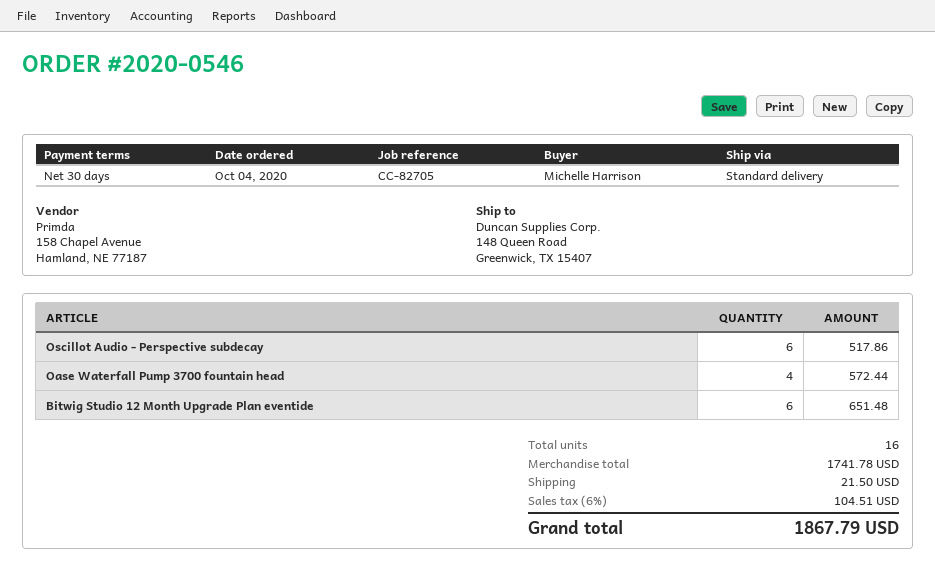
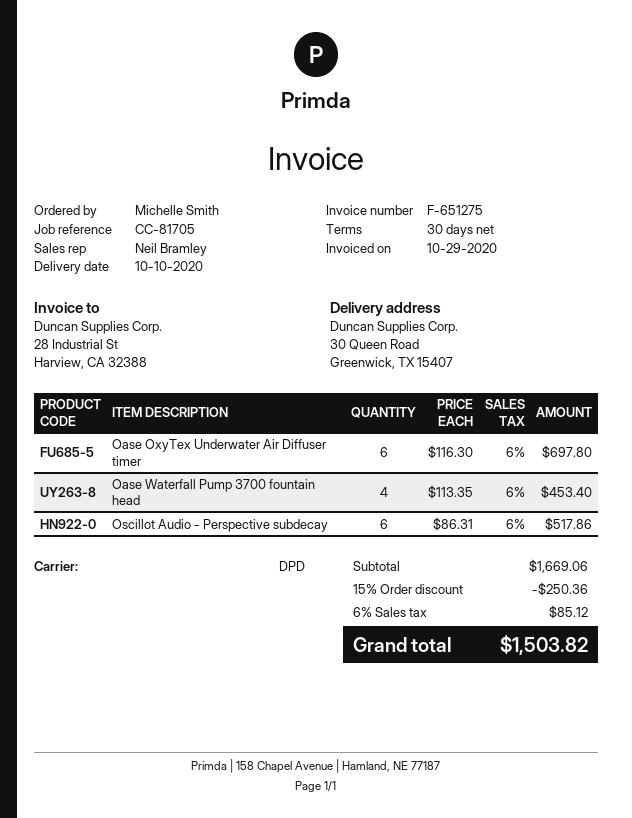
reference: CC-82705 -> CC-81705
ordered by: Michelle Harrison -> Michelle Smith
shipping method: standard -> DPD
ship to: 148 Queen Road, Greenwick, TX 15407 -> 30 Queen Road, Greenwick, TX 15407
Oase Waterfall Pump 3700 fountain head: 4 for 572.44 -> 4 for 453.40
Bitwig Studio 12 Month Upgrade Plan eventide: 6 for 651.48 -> none
Oase OxyTex Underwater Air Diffuser timer: none -> 6 for 697.80
subtotal: 1741.78 -> 1669.06
discount: none -> 15% = 250.36
shipping: 21.50 -> none
tax: 6% = 104.51 -> 6% = 85.12
total: 1867.79 -> 1503.82

